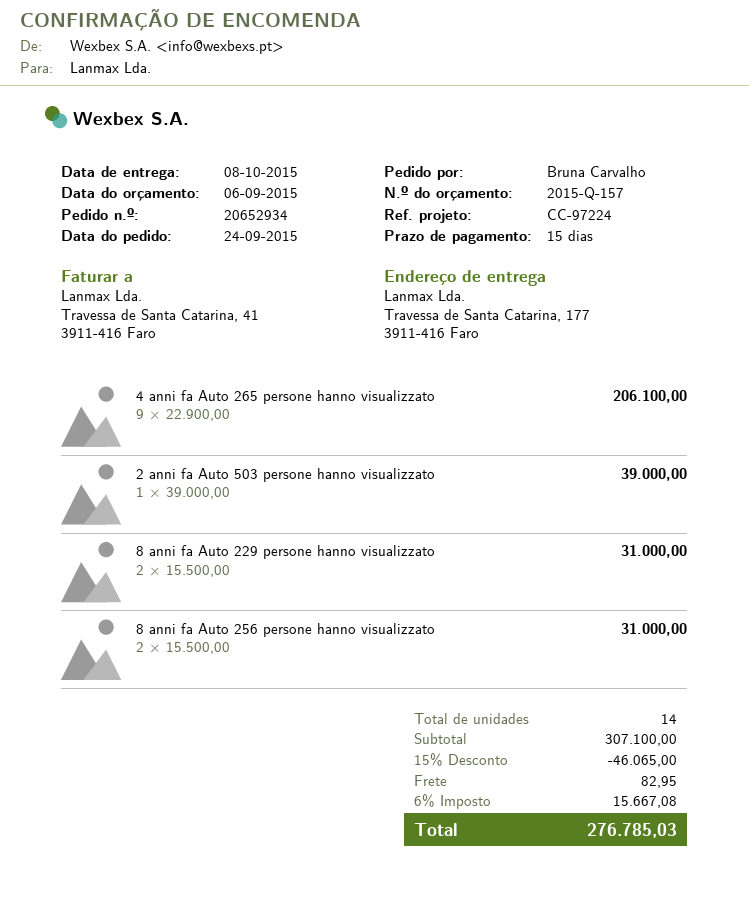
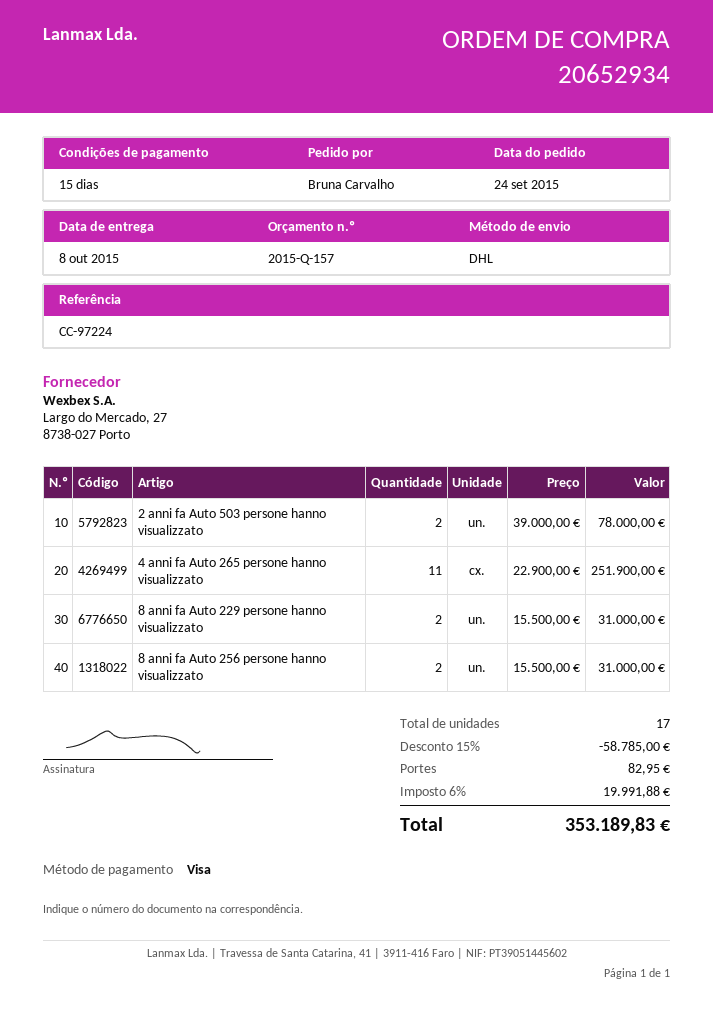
4 anni fa Auto 265 persone hanno visualizzato: 9 x 22900.00 = 206100.00 -> 11 x 22900.00 = 251900.00
2 anni fa Auto 503 persone hanno visualizzato: 1 x 39000.00 = 39000.00 -> 2 x 39000.00 = 78000.00
total quantity: 14 -> 17
discount: 15% = 46065.00 -> 15% = 58785.00
tax: 6% = 15667.08 -> 6% = 19991.88
total: 276785.03 -> 353189.83

